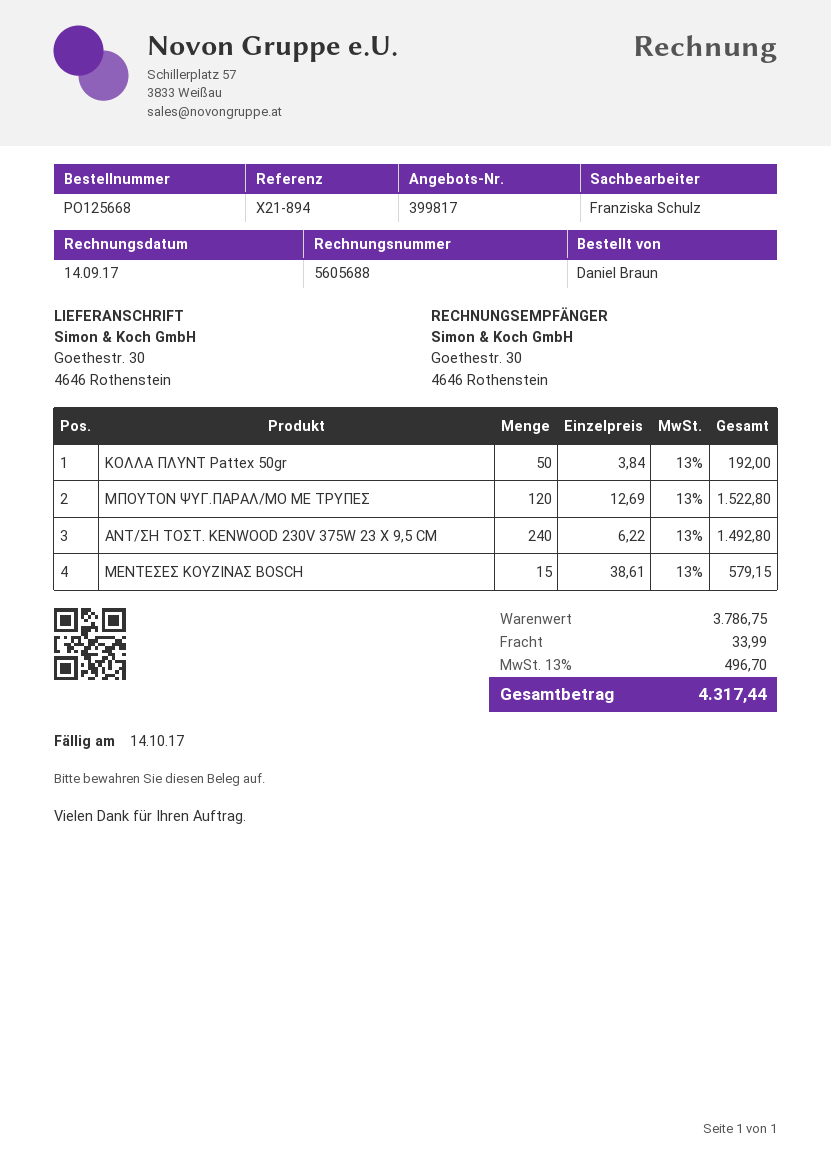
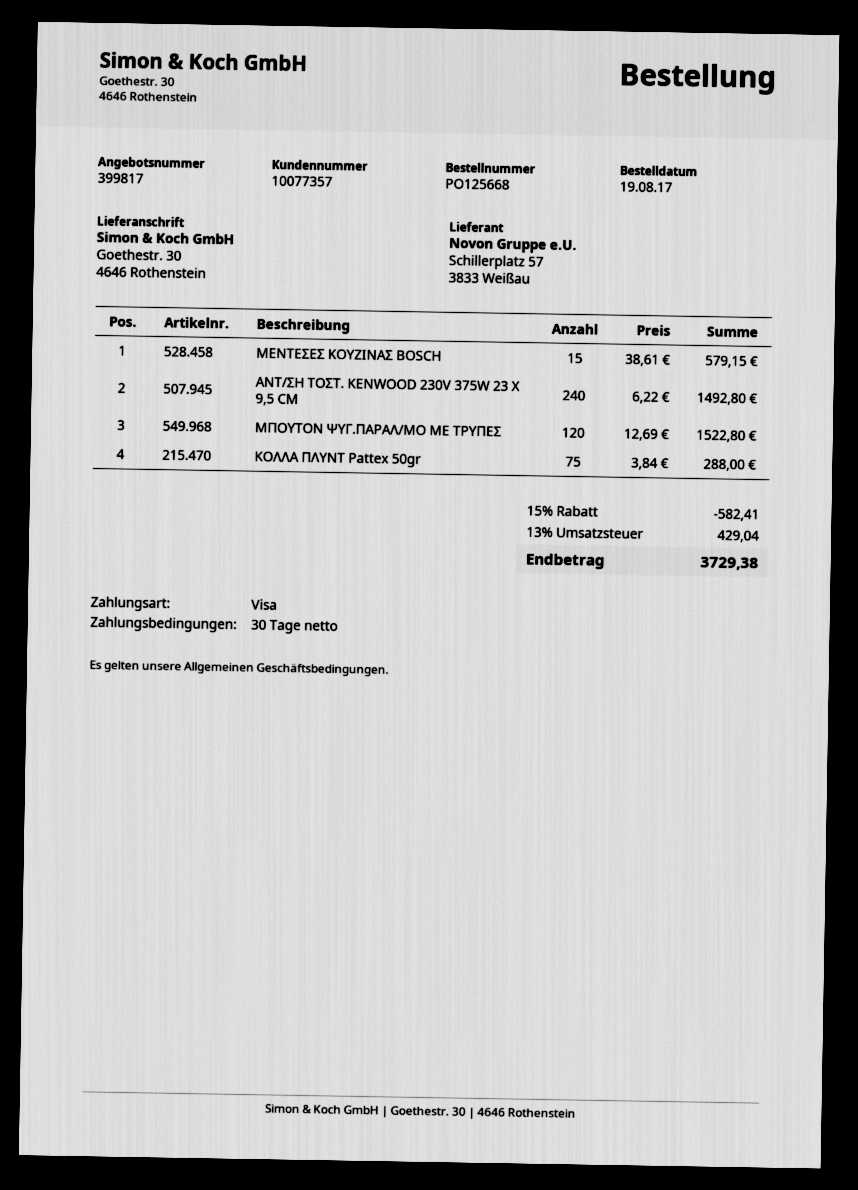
ΚΟΛΛΑ ΠΛΥΝΤ Pattex 50gr: 50 x 3.84 = 192.00 -> 75 x 3.84 = 288.00
discount: none -> 15% = 582.41
shipping: 33.99 -> none
tax: 13% = 496.70 -> 13% = 429.04
total: 4317.44 -> 3729.38

